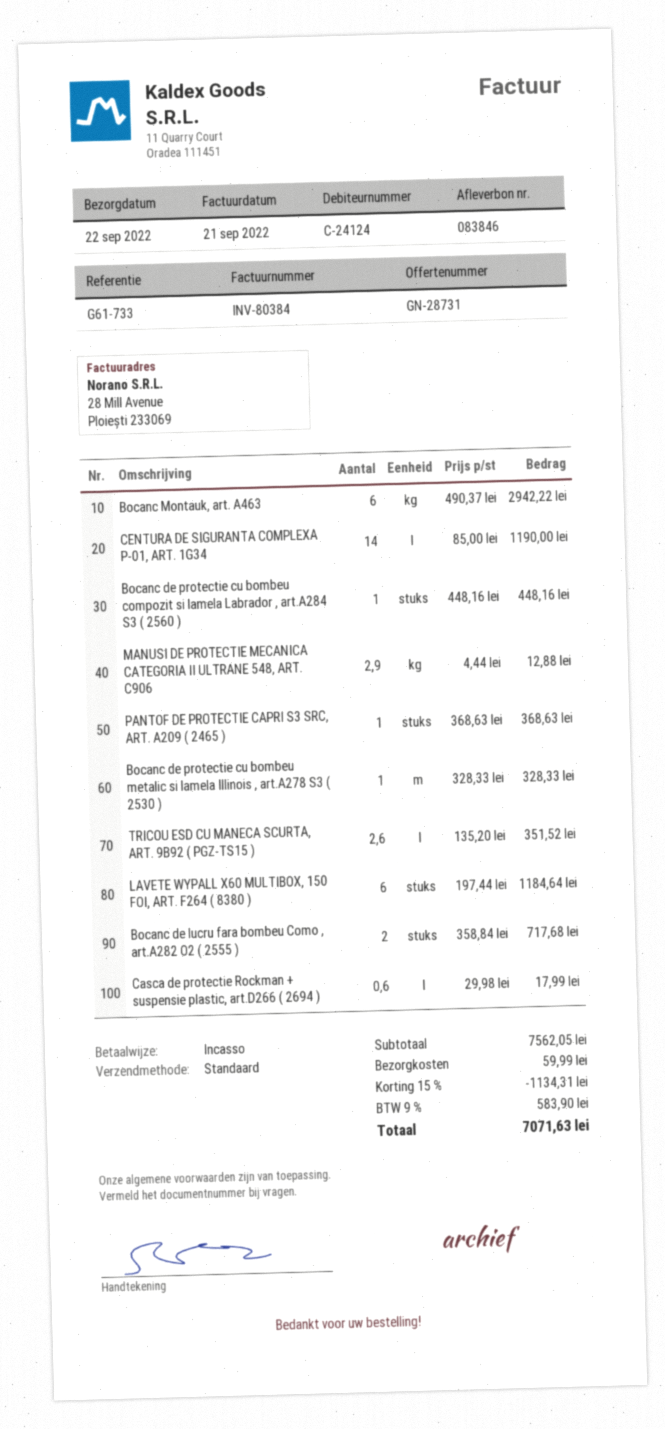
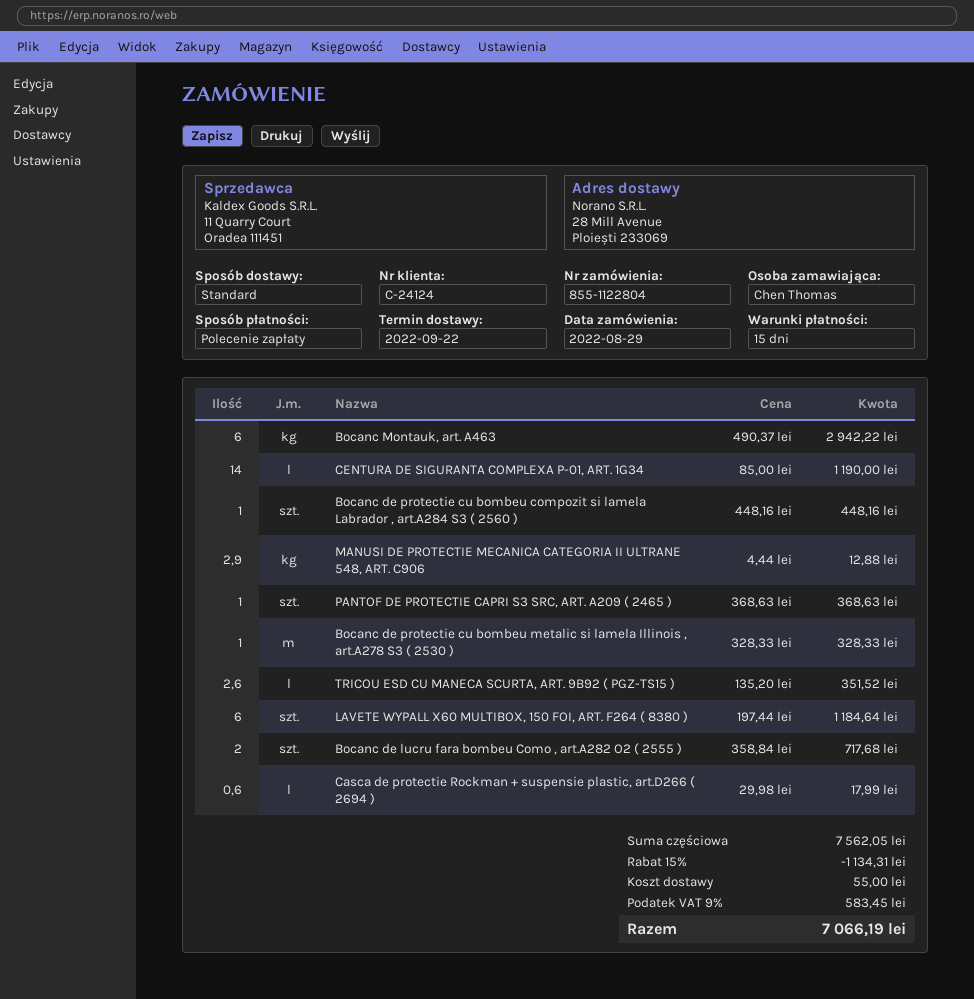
shipping: 59.99 -> 55.00
tax: 9% = 583.90 -> 9% = 583.45
total: 7071.63 -> 7066.19

